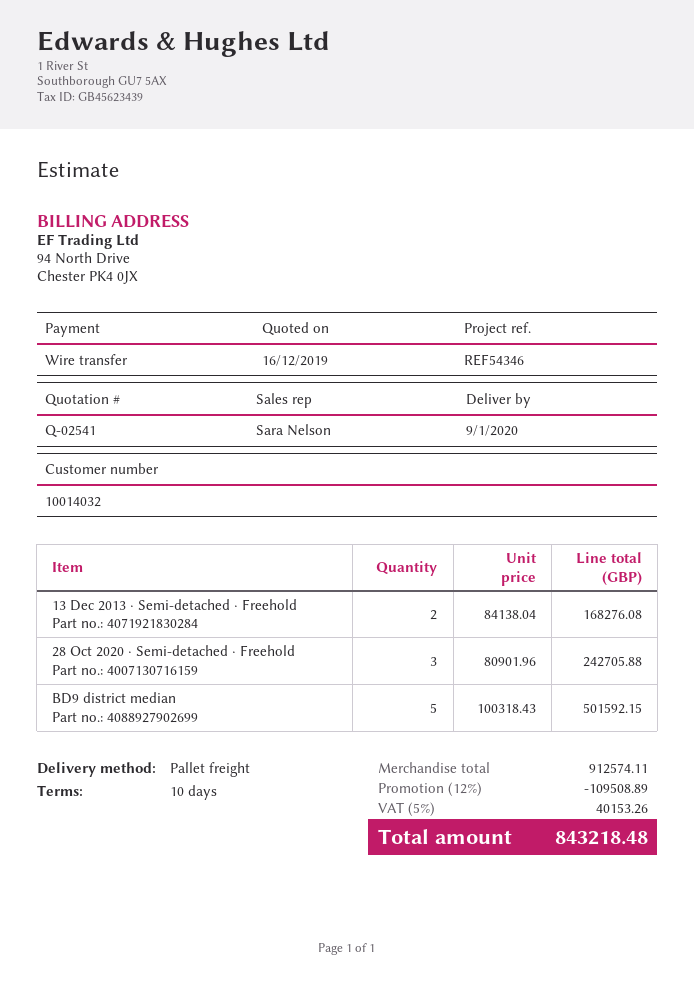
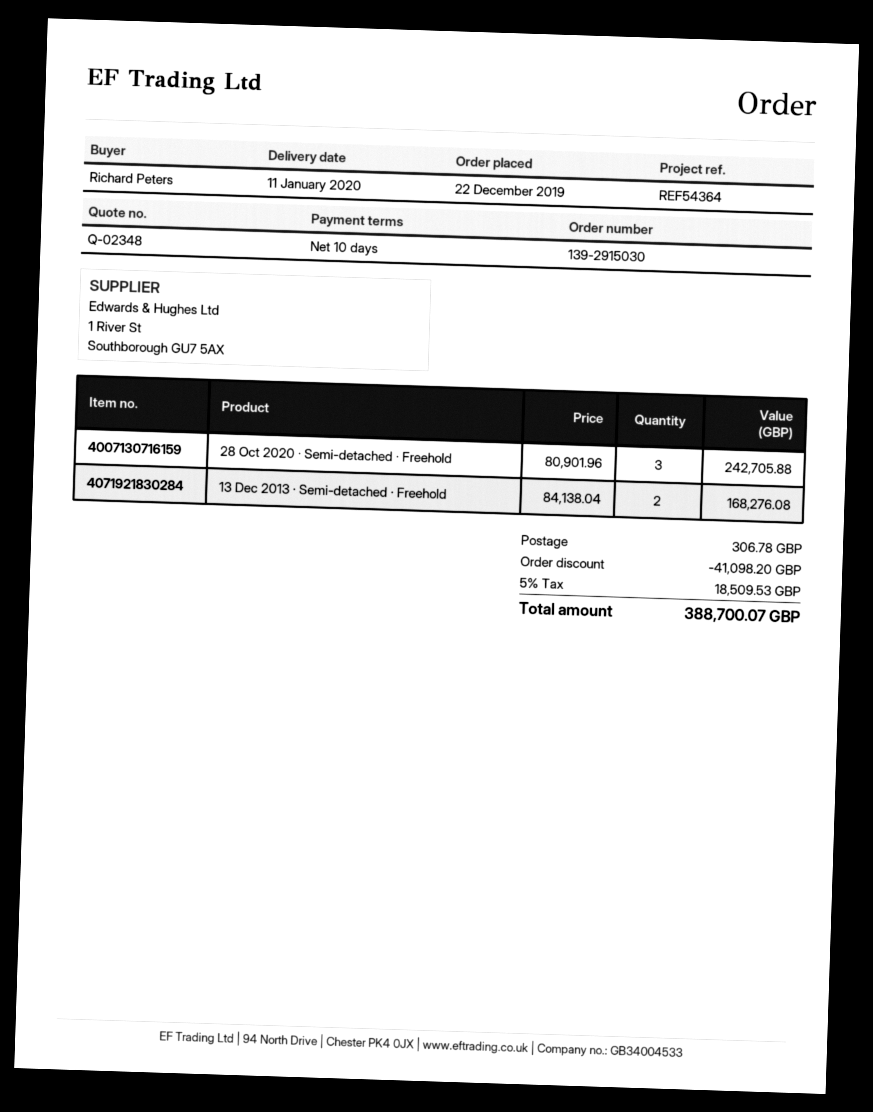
quote number: Q-02541 -> Q-02348
delivery date: 2020-01-09 -> 2020-01-11
reference: REF54346 -> REF54364
BD9 district median: 5 x 100318.43 = 501592.15 -> none
discount: 109508.89 -> 41098.20
shipping: none -> 306.78
tax: 5% = 40153.26 -> 5% = 18509.53
total: 843218.48 -> 388700.07

